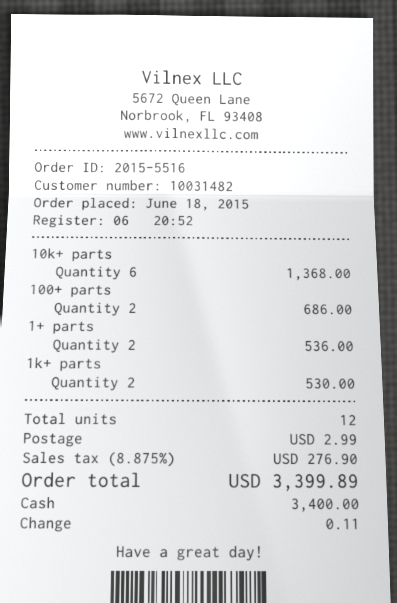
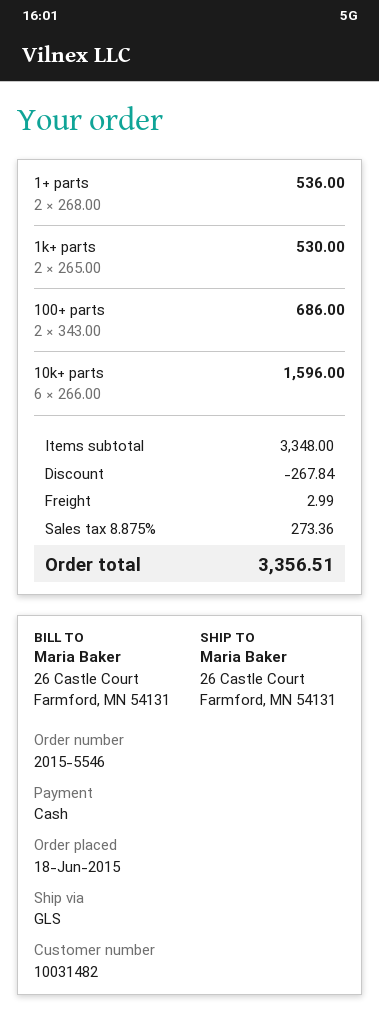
order number: 2015-5516 -> 2015-5546
10k+ parts: 6 for 1368.00 -> 6 for 1596.00
discount: none -> 267.84
tax: 8.875% = 276.90 -> 8.875% = 273.36
total: 3399.89 -> 3356.51

